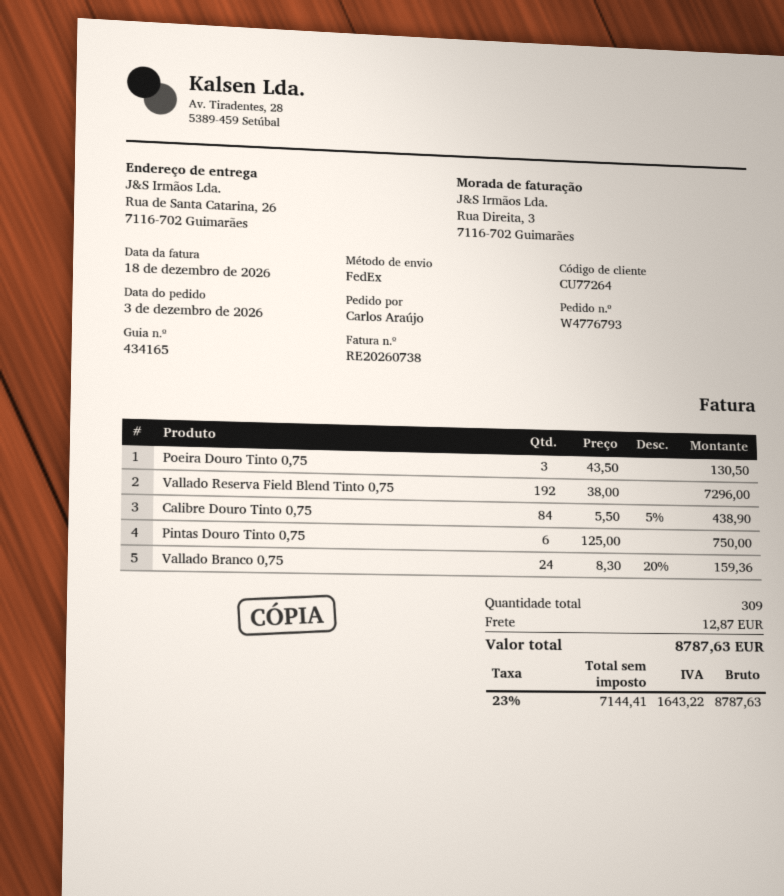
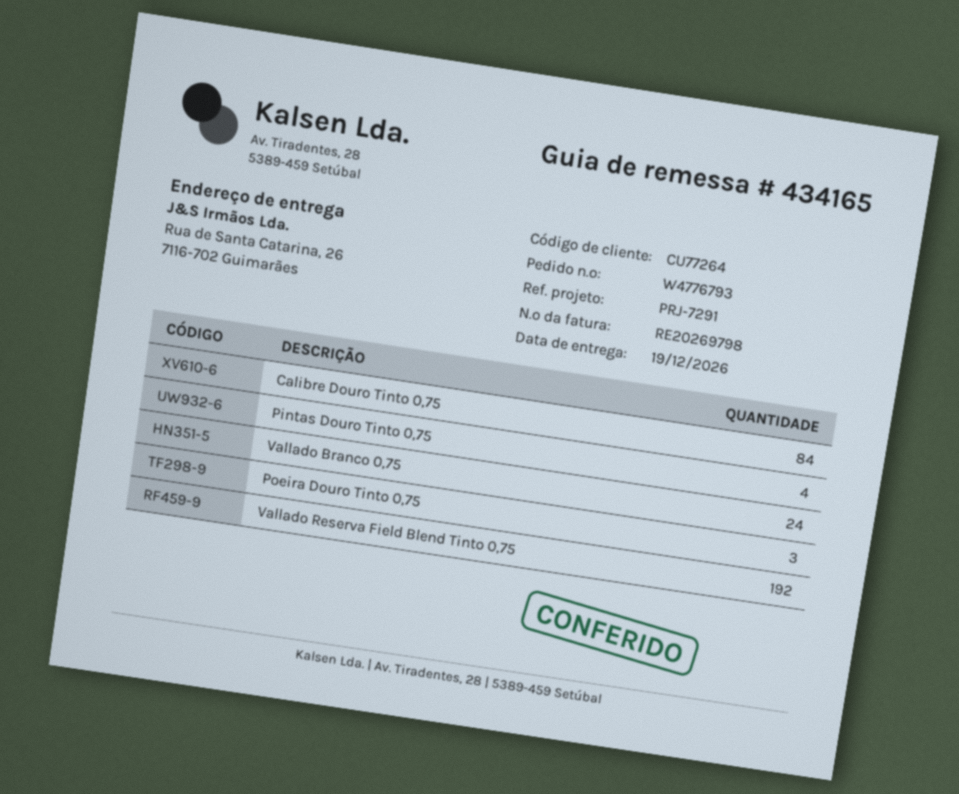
invoice number: RE20260738 -> RE20269798
Pintas Douro Tinto 0,75: 6 -> 4

